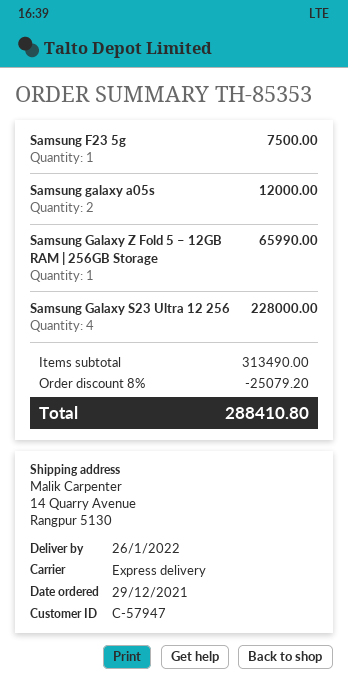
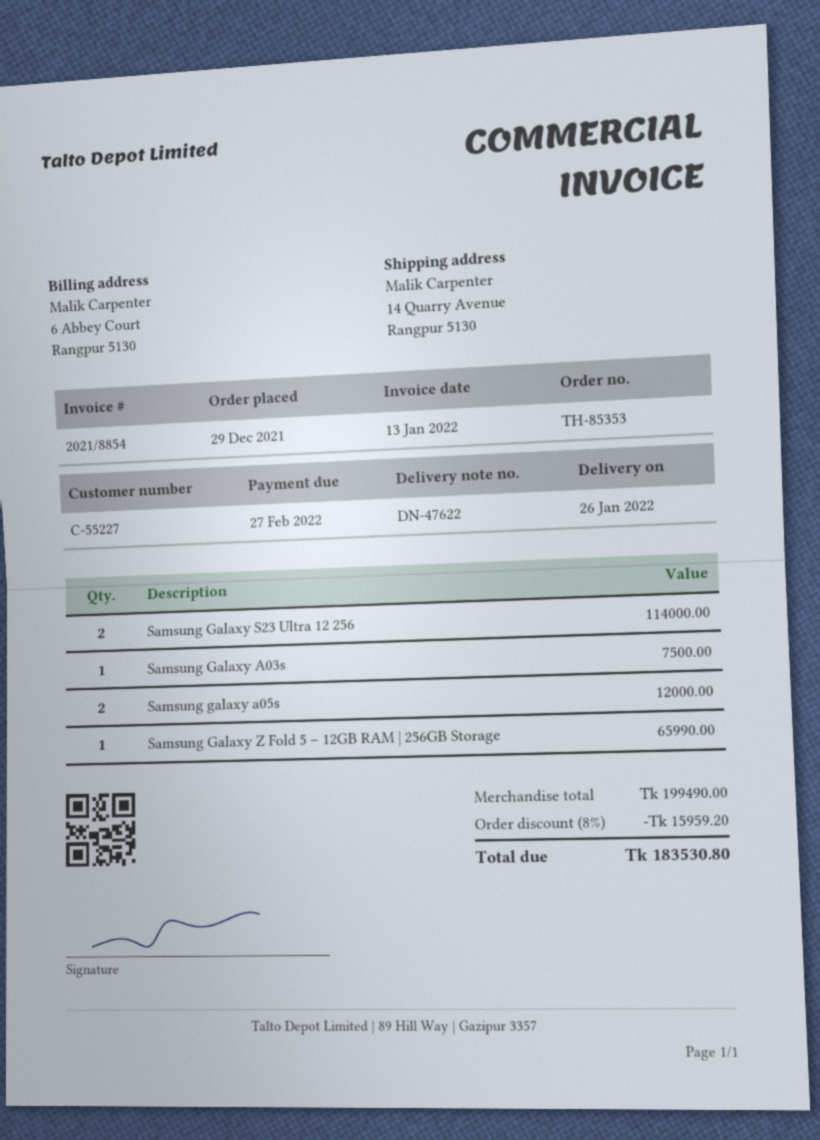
customer number: C-57947 -> C-55227
Samsung F23 5g: 1 for 7500.00 -> none
Samsung Galaxy S23 Ultra 12 256: 4 for 228000.00 -> 2 for 114000.00
Samsung Galaxy A03s: none -> 1 for 7500.00
subtotal: 313490.00 -> 199490.00
discount: 8% = 25079.20 -> 8% = 15959.20
total: 288410.80 -> 183530.80

